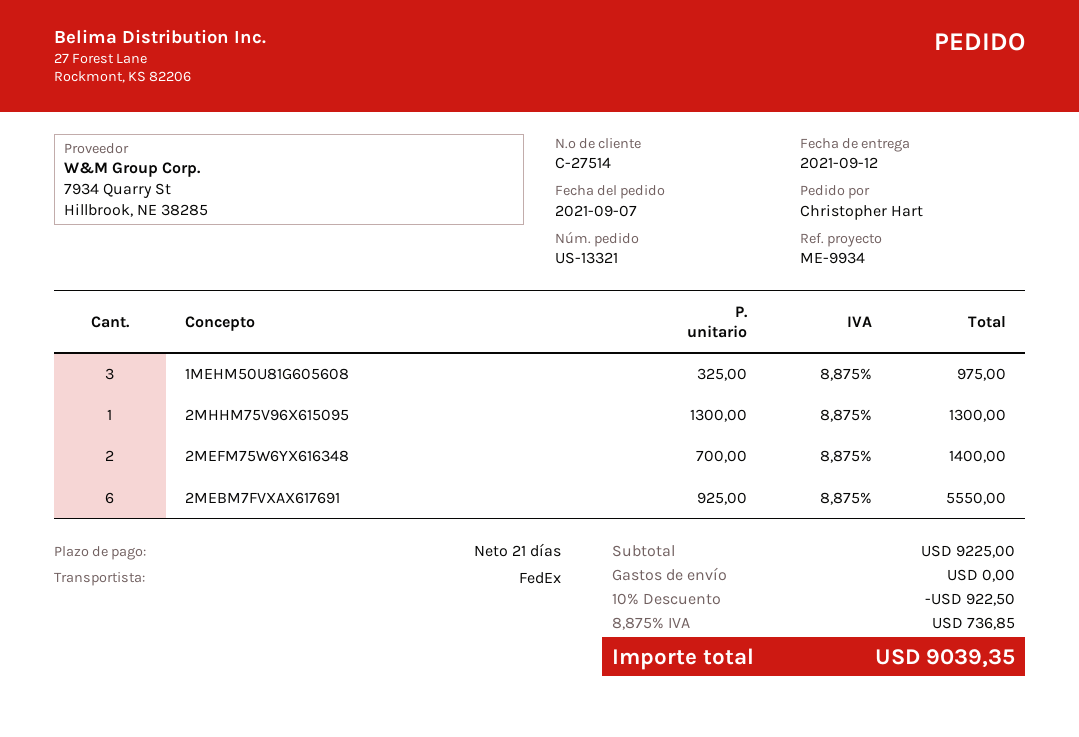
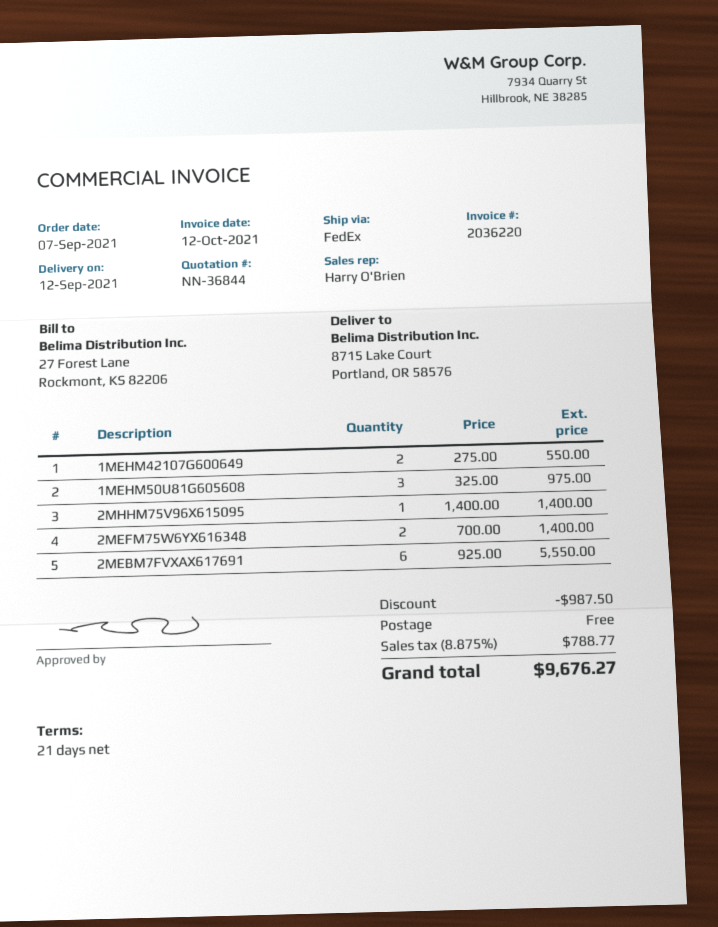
2MHHM75V96X615095: 1 x 1300.00 = 1300.00 -> 1 x 1400.00 = 1400.00
1MEHM42107G600649: none -> 2 x 275.00 = 550.00
discount: 922.50 -> 987.50
tax: 8.875% = 736.85 -> 8.875% = 788.77
total: 9039.35 -> 9676.27

